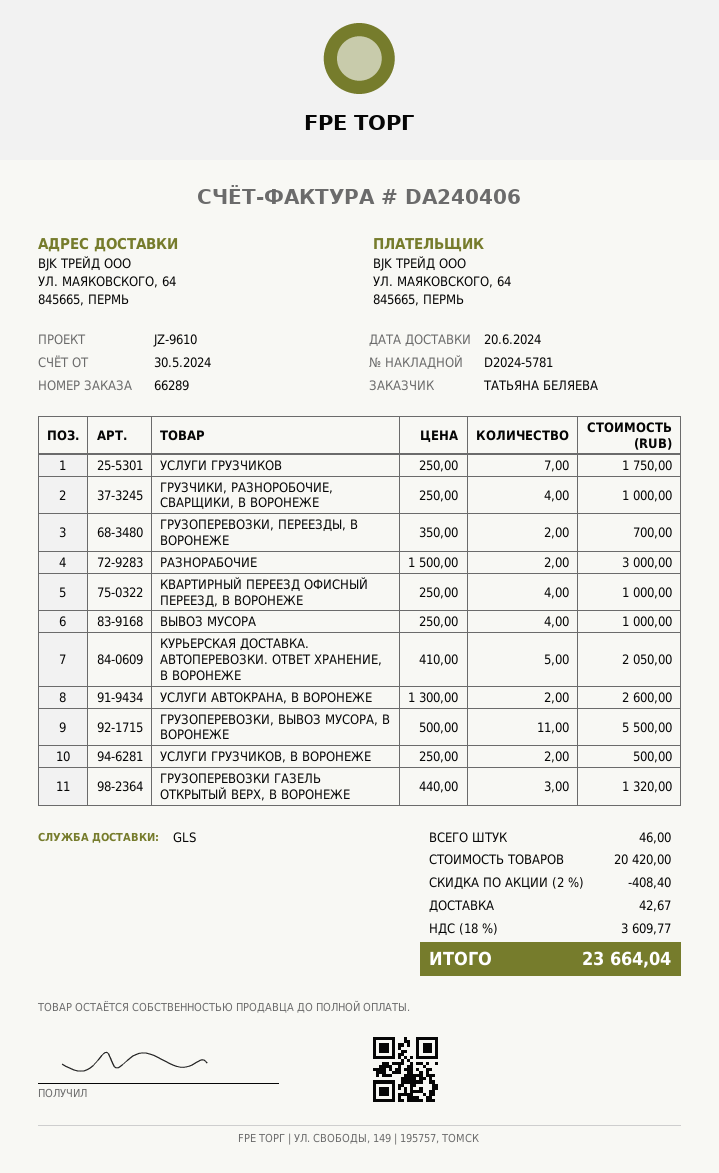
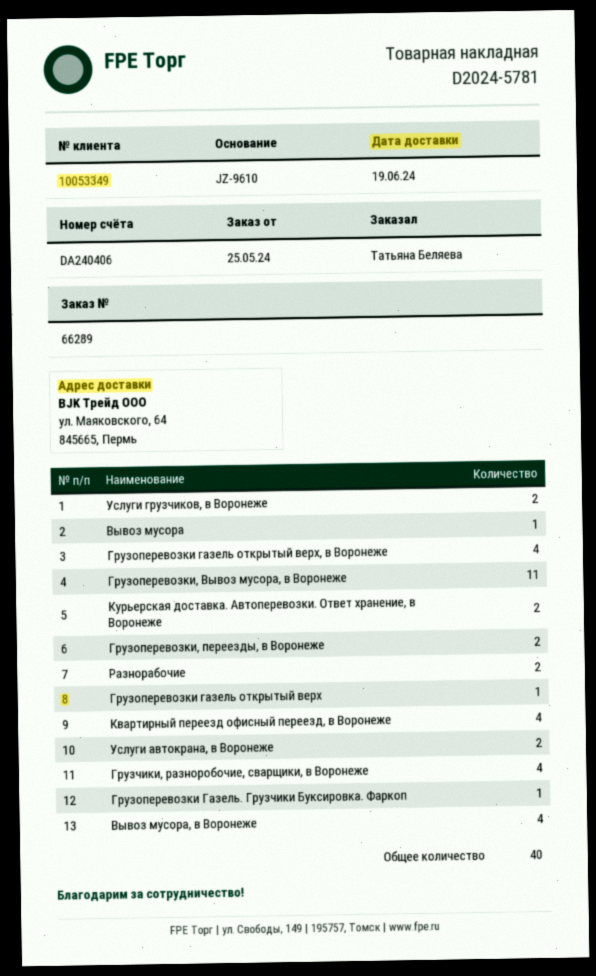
delivery date: 2024-06-20 -> 2024-06-19
УСЛУГИ ГРУЗЧИКОВ: 7 -> none
ВЫВОЗ МУСОРА: 4 -> 1
КУРЬЕРСКАЯ ДОСТАВКА. АВТОПЕРЕВОЗКИ. ОТВЕТ ХРАНЕНИЕ, В ВОРОНЕЖЕ: 5 -> 2
ГРУЗОПЕРЕВОЗКИ ГАЗЕЛЬ ОТКРЫТЫЙ ВЕРХ, В ВОРОНЕЖЕ: 3 -> 4
Грузоперевозки газель открытый верх: none -> 1
Грузоперевозки Газель. Грузчики Буксировка. Фаркоп: none -> 1
Вывоз мусора, в Воронеже: none -> 4
total quantity: 46 -> 40

